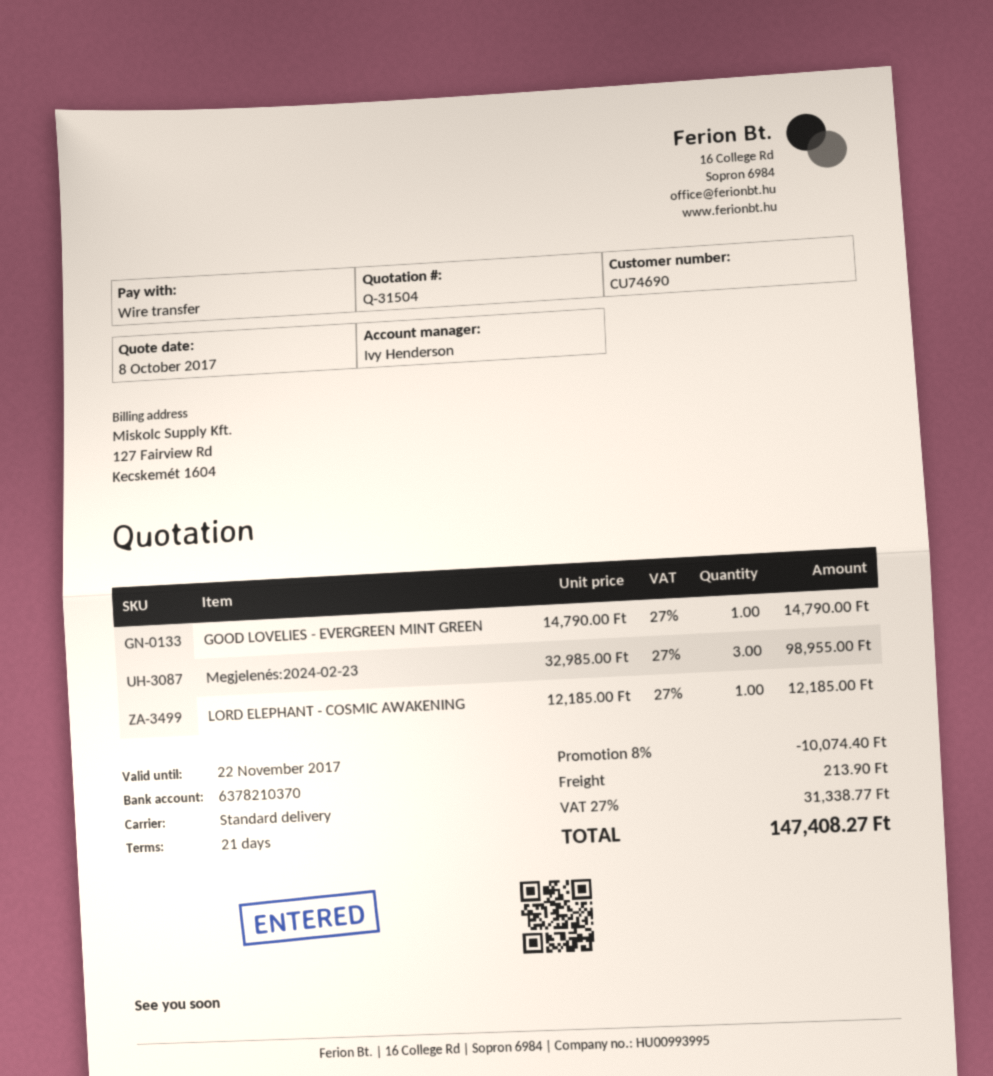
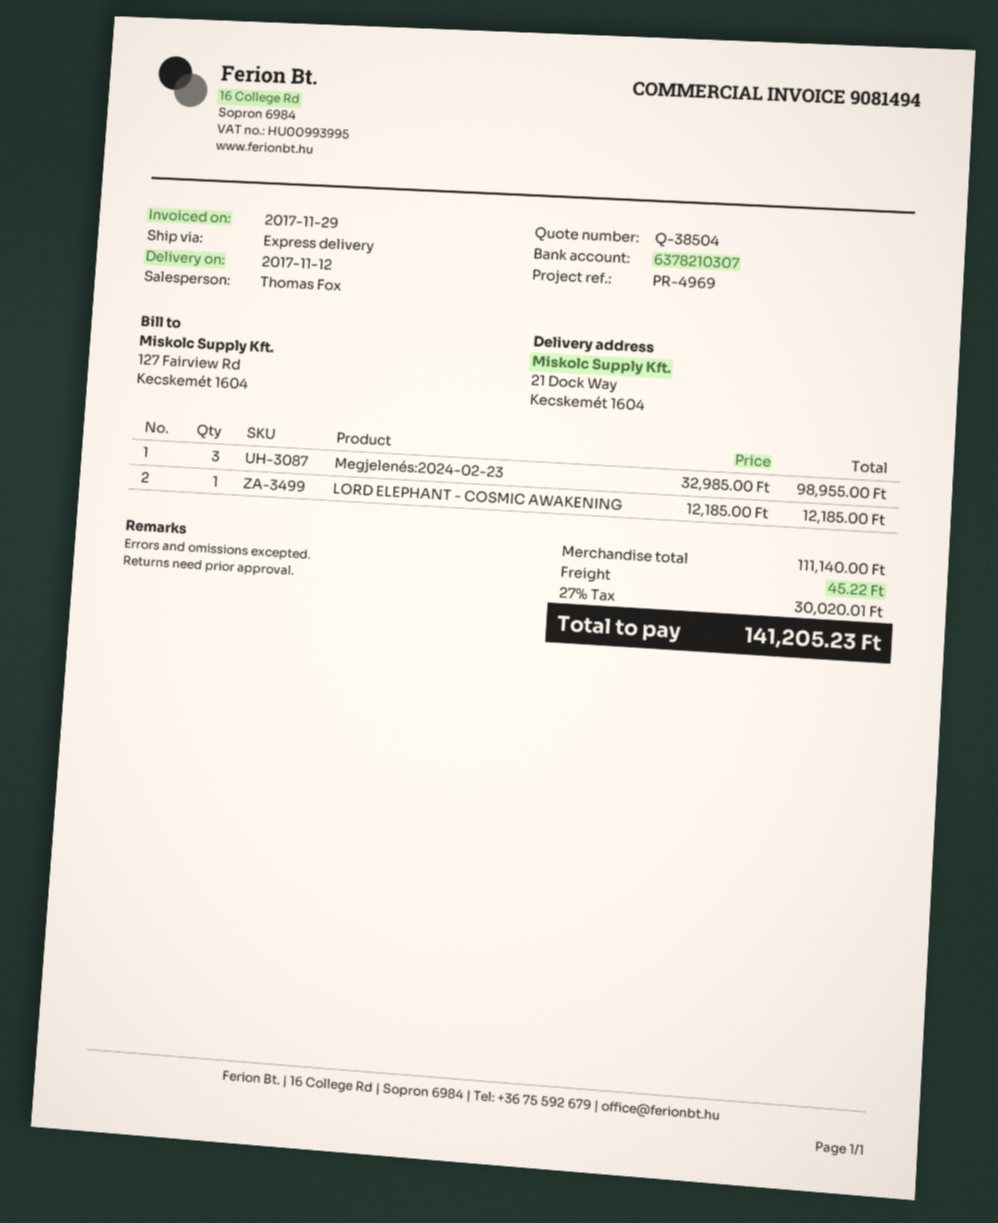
quote number: Q-31504 -> Q-38504
sales rep: Ivy Henderson -> Thomas Fox
bank account: 6378210370 -> 6378210307
shipping method: standard -> express
GOOD LOVELIES - EVERGREEN MINT GREEN: 1 x 14790.00 = 14790.00 -> none
discount: 8% = 10074.40 -> none
shipping: 213.90 -> 45.22
tax: 27% = 31338.77 -> 27% = 30020.01
total: 147408.27 -> 141205.23

